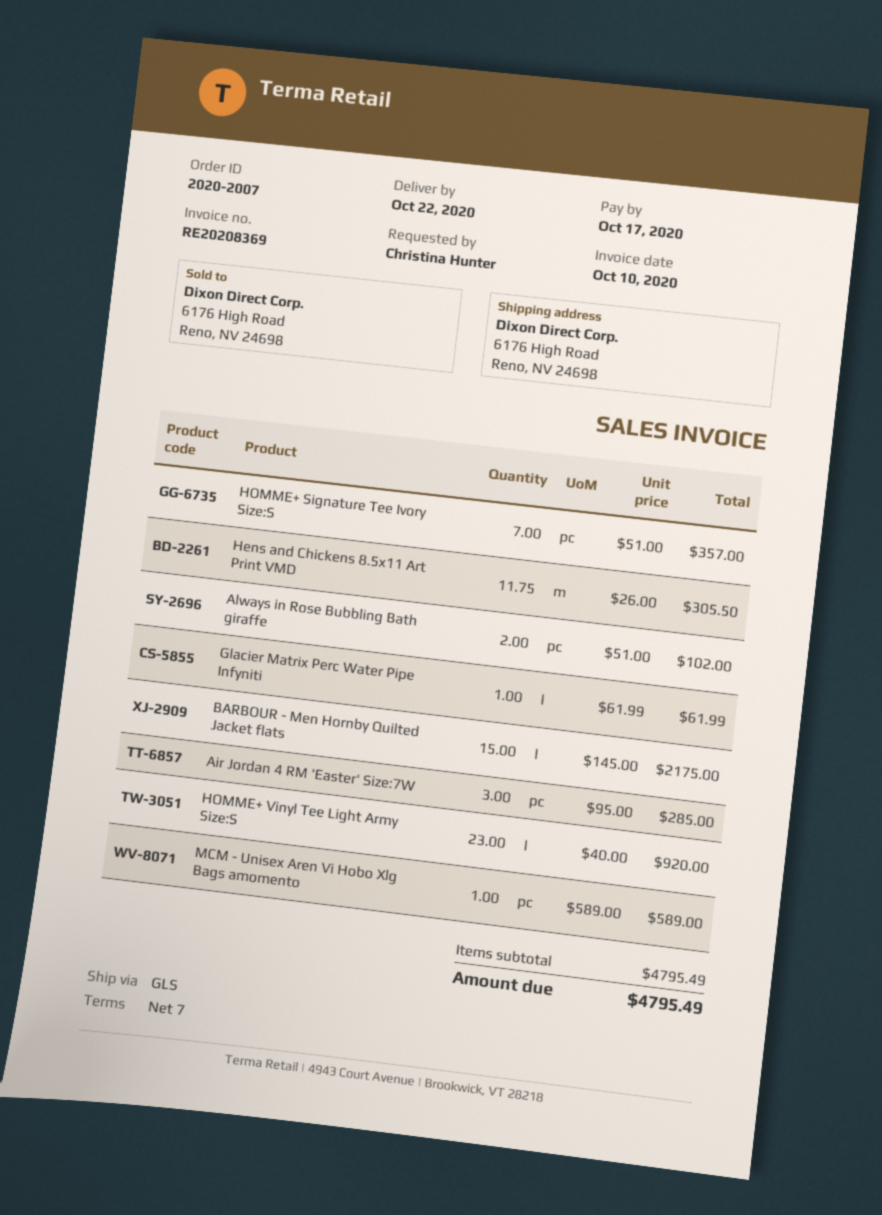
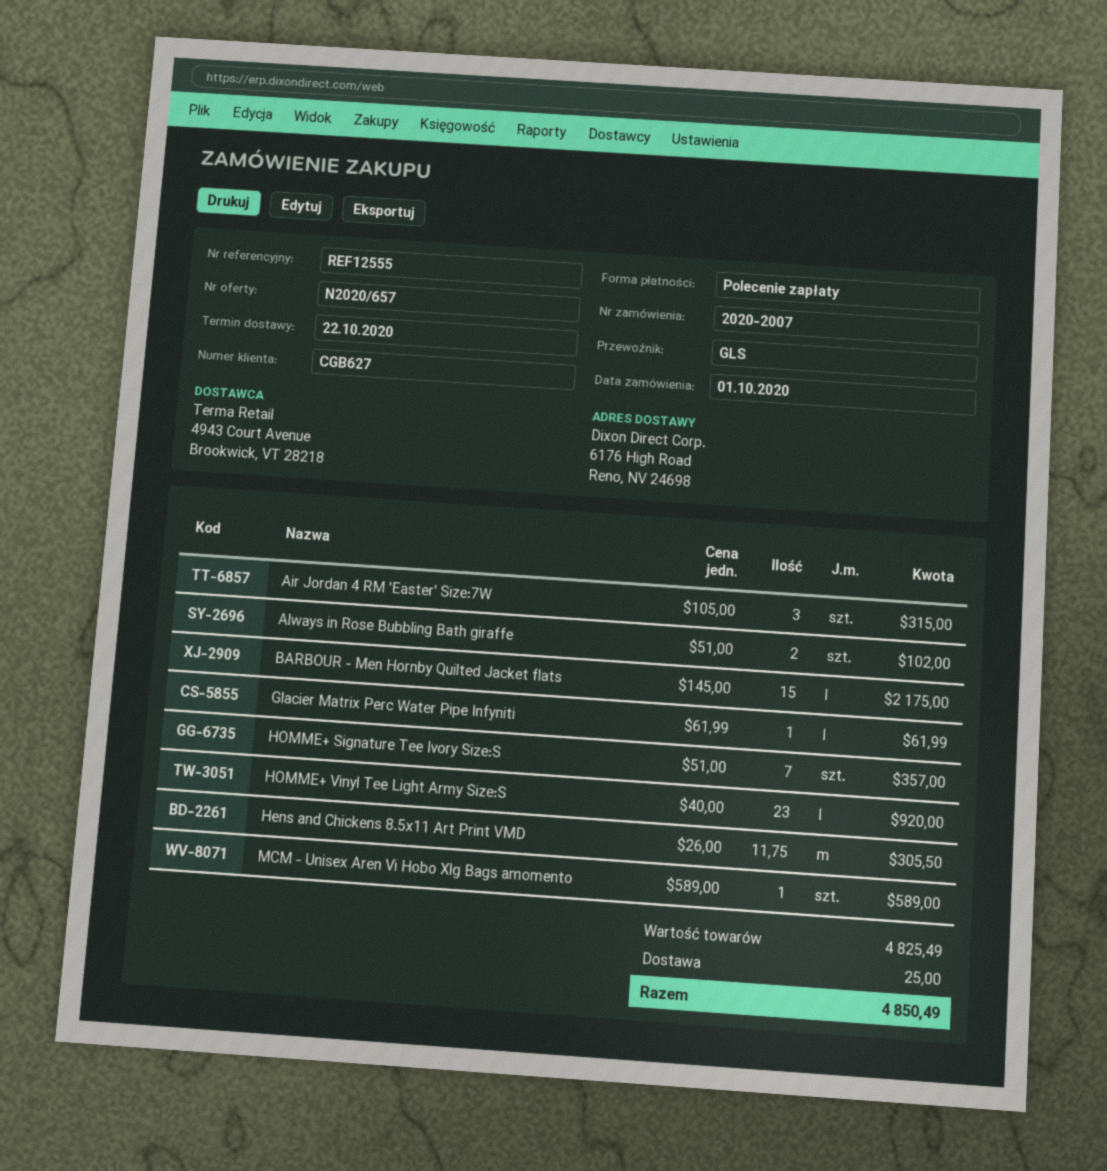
Air Jordan 4 RM 'Easter' Size:7W: 3 x 95.00 = 285.00 -> 3 x 105.00 = 315.00
subtotal: 4795.49 -> 4825.49
shipping: none -> 25.00
total: 4795.49 -> 4850.49

